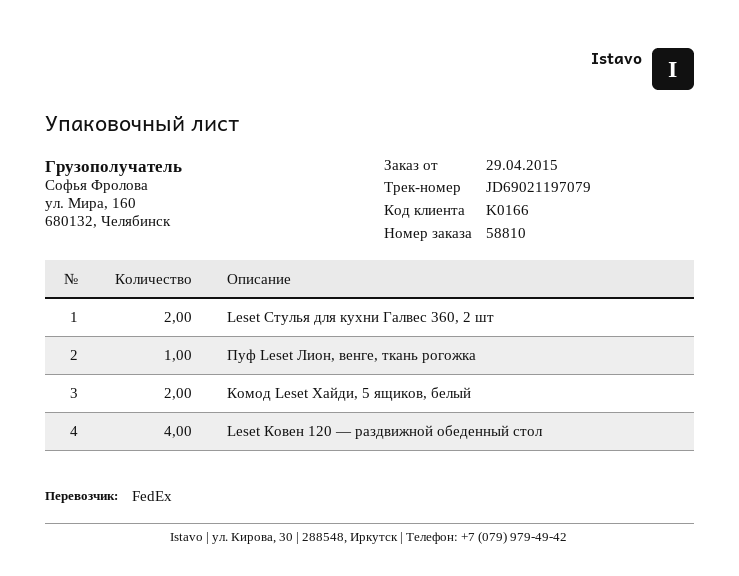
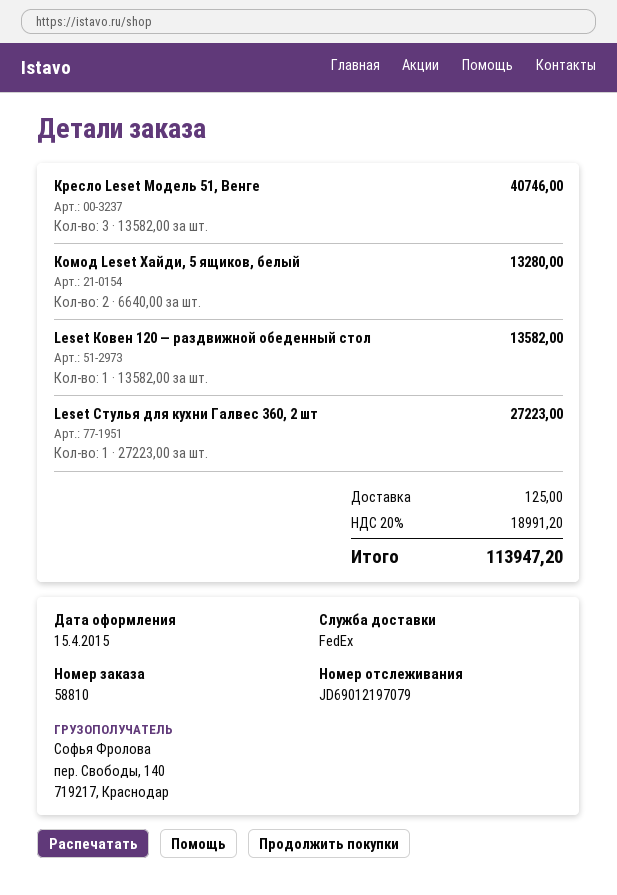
order date: 2015-04-29 -> 2015-04-15
tracking number: JD69021197079 -> JD69012197079
ship to: ул. Мира, 160, 680132, Челябинск -> пер. Свободы, 140, 719217, Краснодар
Leset Стулья для кухни Галвес 360, 2 шт: 2 -> 1
Пуф Leset Лион, венге, ткань рогожка: 1 -> none
Leset Ковен 120 — раздвижной обеденный стол: 4 -> 1
Кресло Leset Модель 51, Венге: none -> 3

